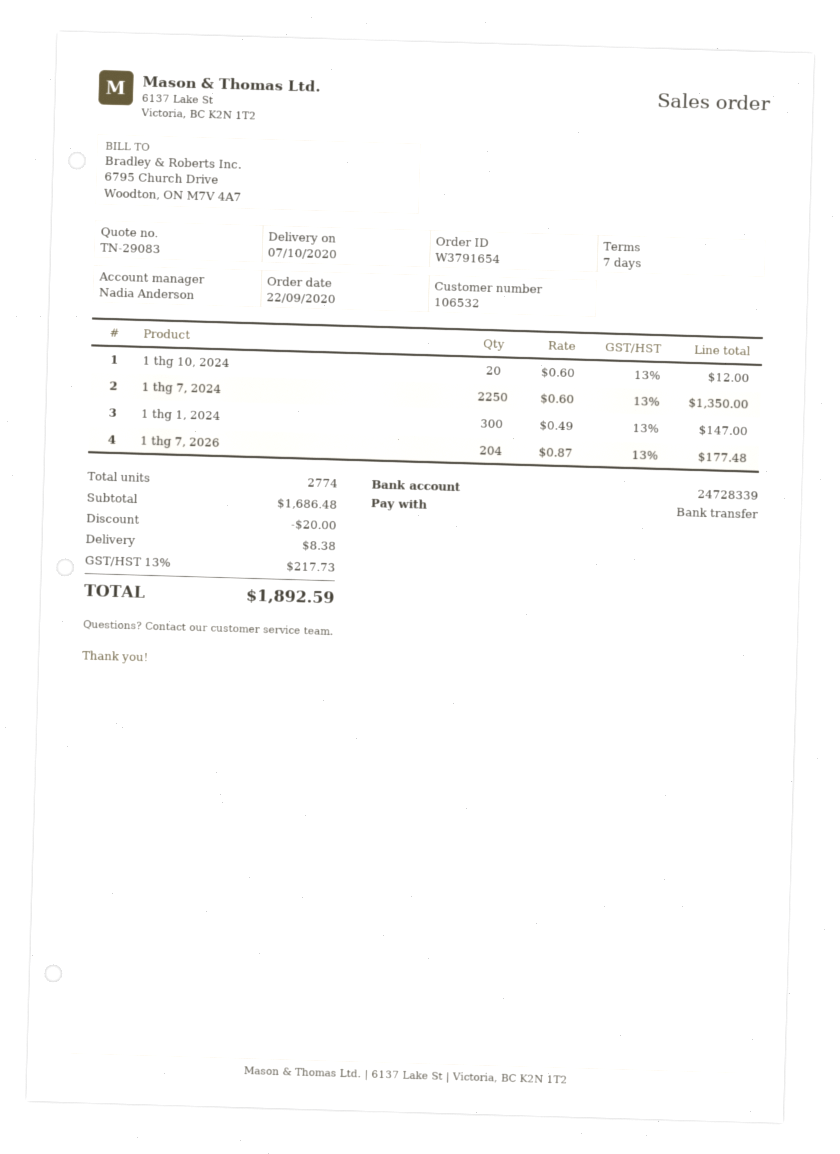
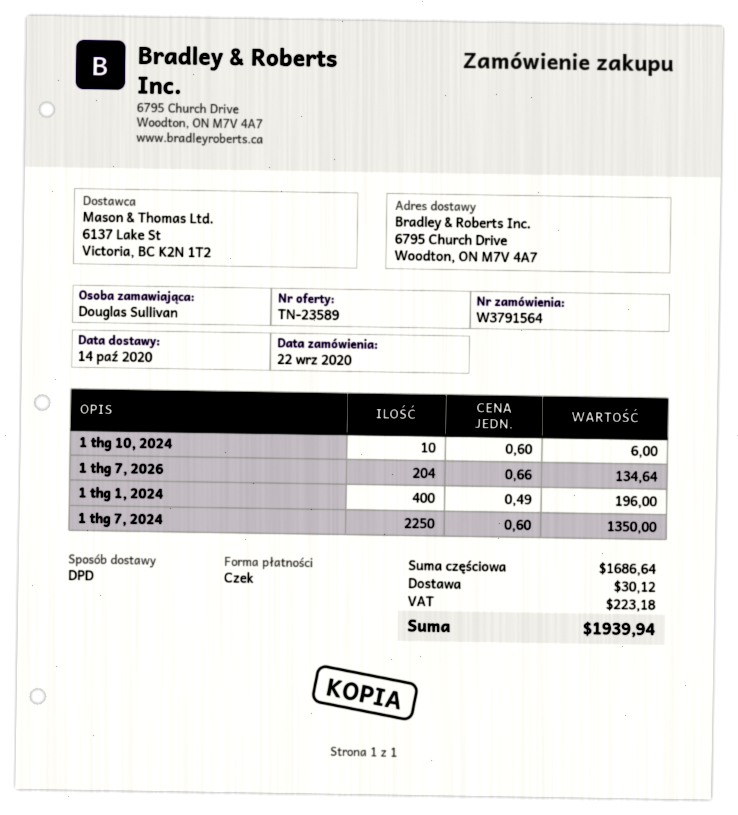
quote number: TN-29083 -> TN-23589
order number: W3791654 -> W3791564
delivery date: 2020-10-07 -> 2020-10-14
payment method: bank transfer -> cheque
1 thg 10, 2024: 20 x 0.60 = 12.00 -> 10 x 0.60 = 6.00
1 thg 1, 2024: 300 x 0.49 = 147.00 -> 400 x 0.49 = 196.00
1 thg 7, 2026: 204 x 0.87 = 177.48 -> 204 x 0.66 = 134.64
subtotal: 1686.48 -> 1686.64
discount: 20.00 -> none
shipping: 8.38 -> 30.12
tax: 217.73 -> 223.18
total: 1892.59 -> 1939.94

